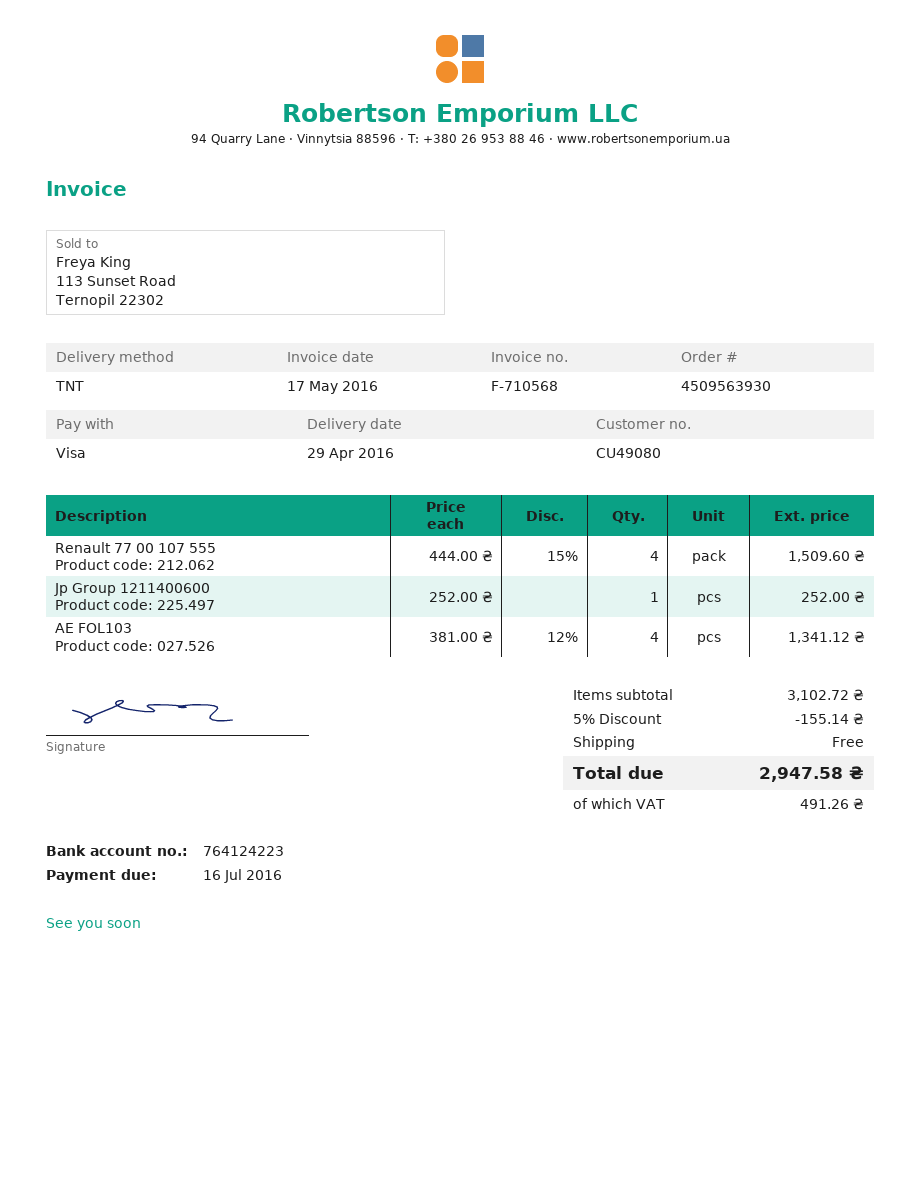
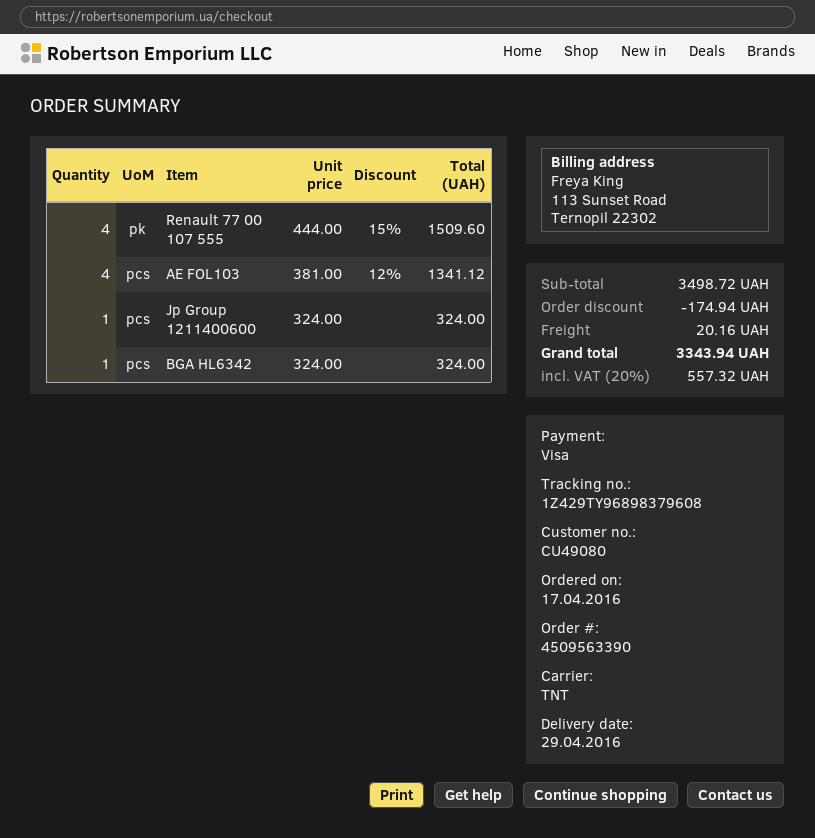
order number: 4509563930 -> 4509563390
Jp Group 1211400600: 1 x 252.00 = 252.00 -> 1 x 324.00 = 324.00
BGA HL6342: none -> 1 x 324.00 = 324.00
subtotal: 3102.72 -> 3498.72
discount: 155.14 -> 174.94
shipping: 0.00 -> 20.16
tax: 491.26 -> 557.32
total: 2947.58 -> 3343.94

